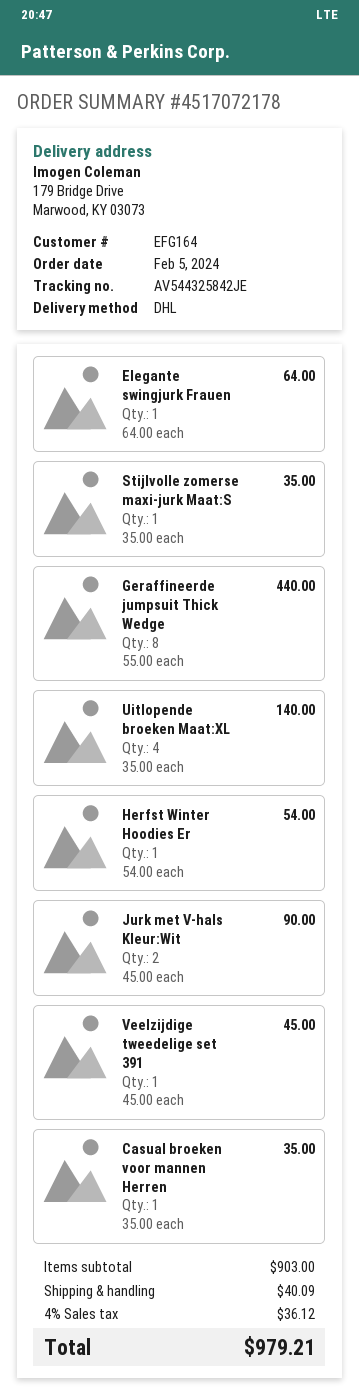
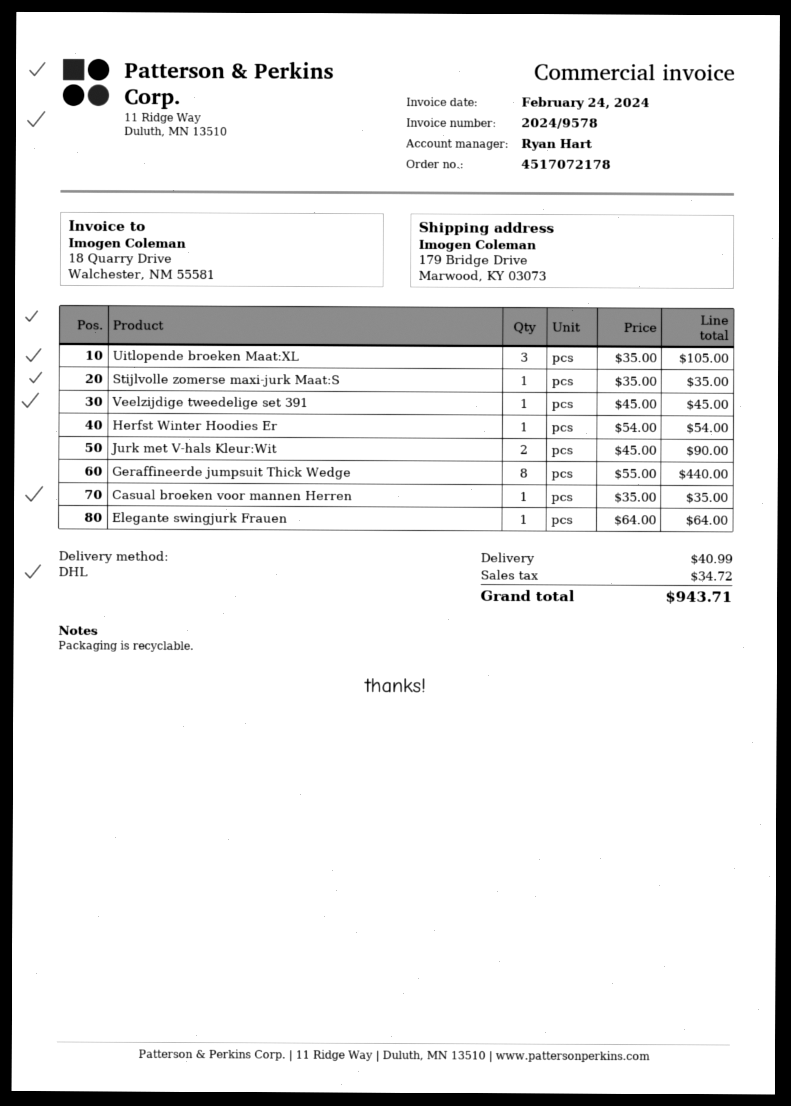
Uitlopende broeken Maat:XL: 4 x 35.00 = 140.00 -> 3 x 35.00 = 105.00
shipping: 40.09 -> 40.99
tax: 36.12 -> 34.72
total: 979.21 -> 943.71

